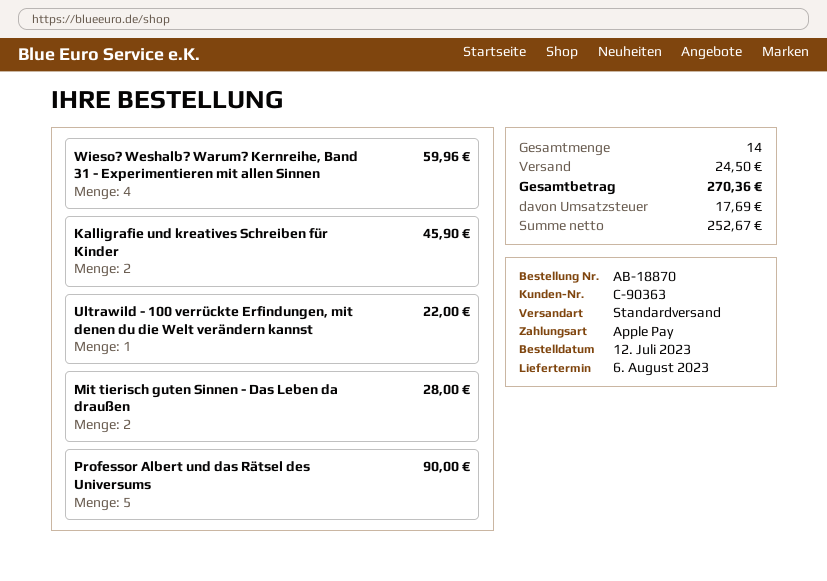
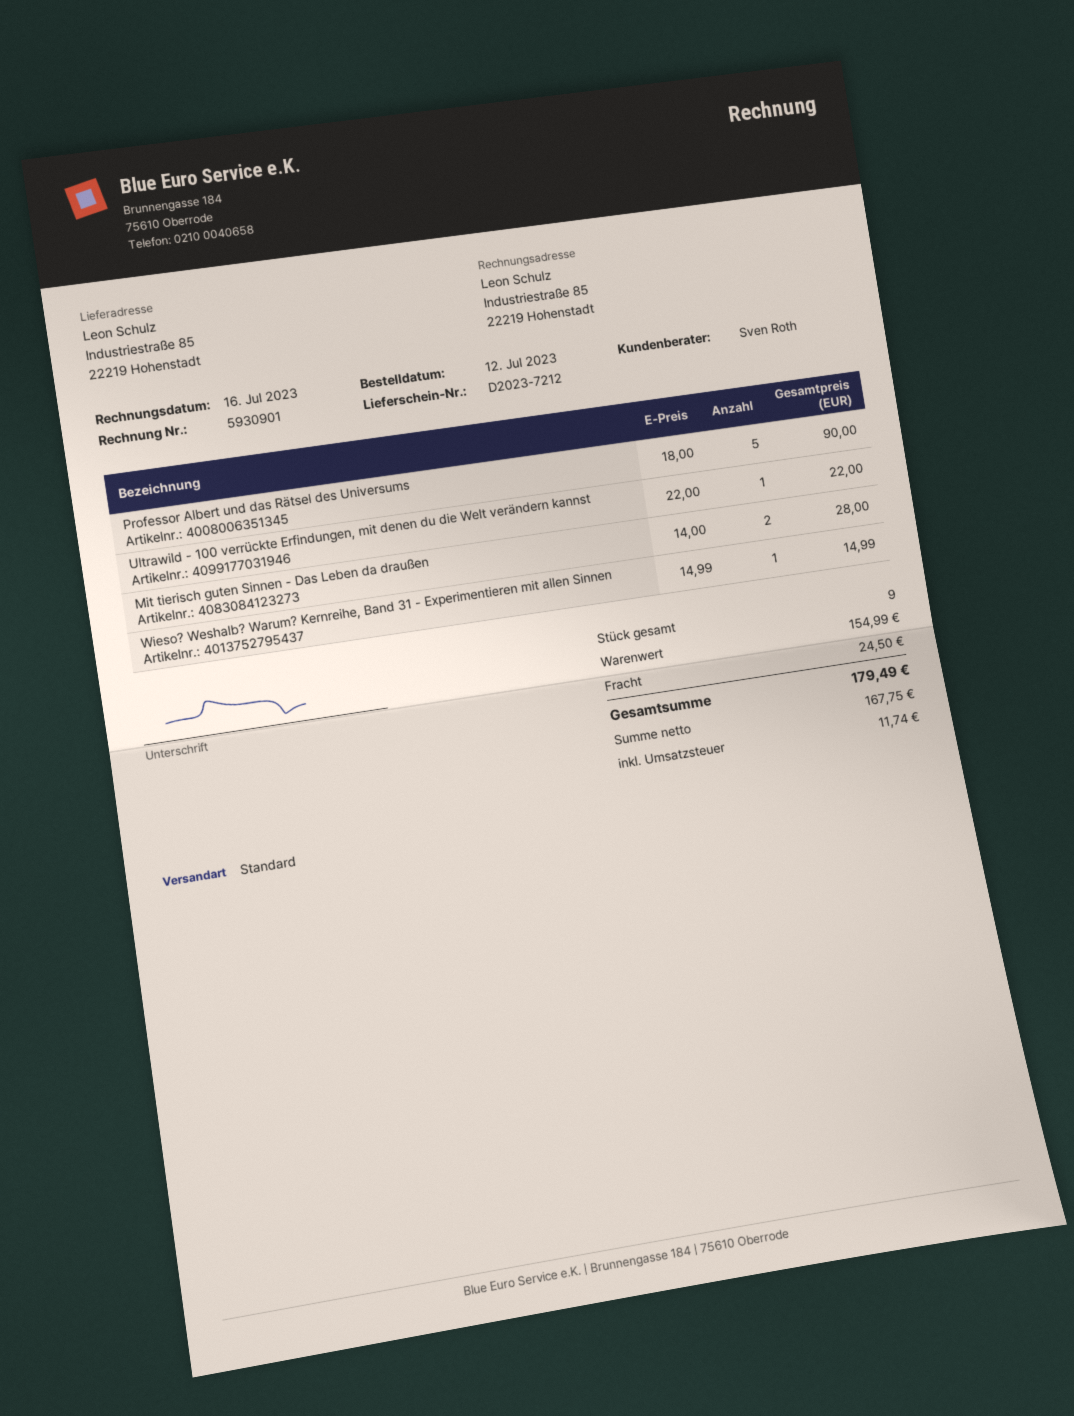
Wieso? Weshalb? Warum? Kernreihe, Band 31 - Experimentieren mit allen Sinnen: 4 for 59.96 -> 1 for 14.99
Kalligrafie und kreatives Schreiben für Kinder: 2 for 45.90 -> none
total quantity: 14 -> 9
net: 252.67 -> 167.75
tax: 17.69 -> 11.74
total: 270.36 -> 179.49

